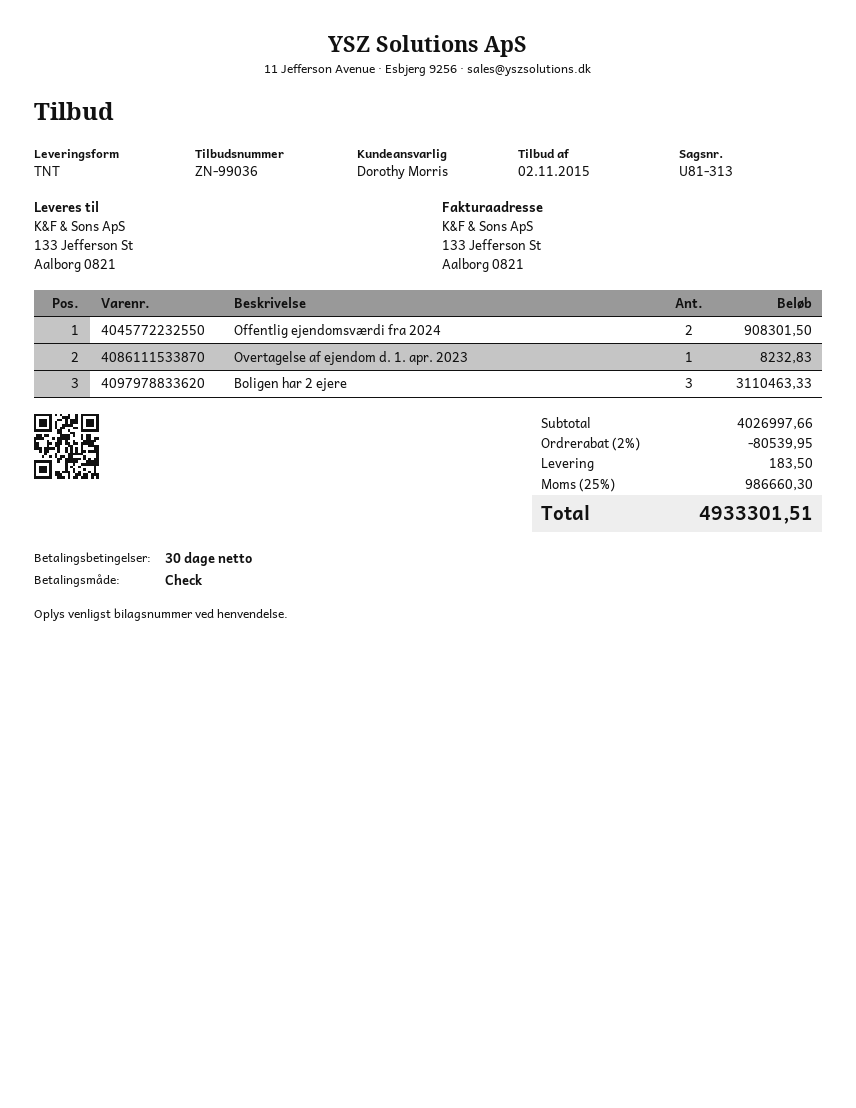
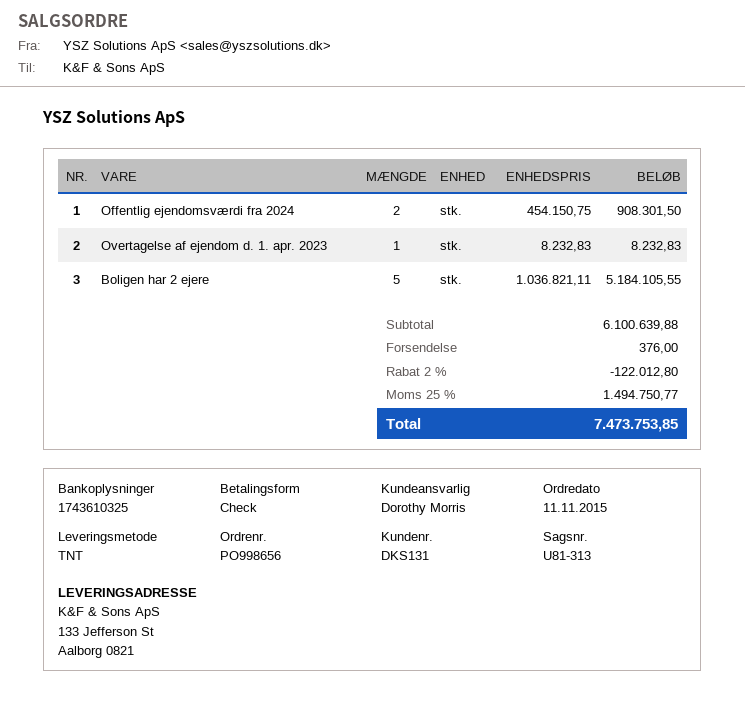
Boligen har 2 ejere: 3 for 3110463.33 -> 5 for 5184105.55
subtotal: 4026997.66 -> 6100639.88
discount: 2% = 80539.95 -> 2% = 122012.80
shipping: 183.50 -> 376.00
tax: 25% = 986660.30 -> 25% = 1494750.77
total: 4933301.51 -> 7473753.85

